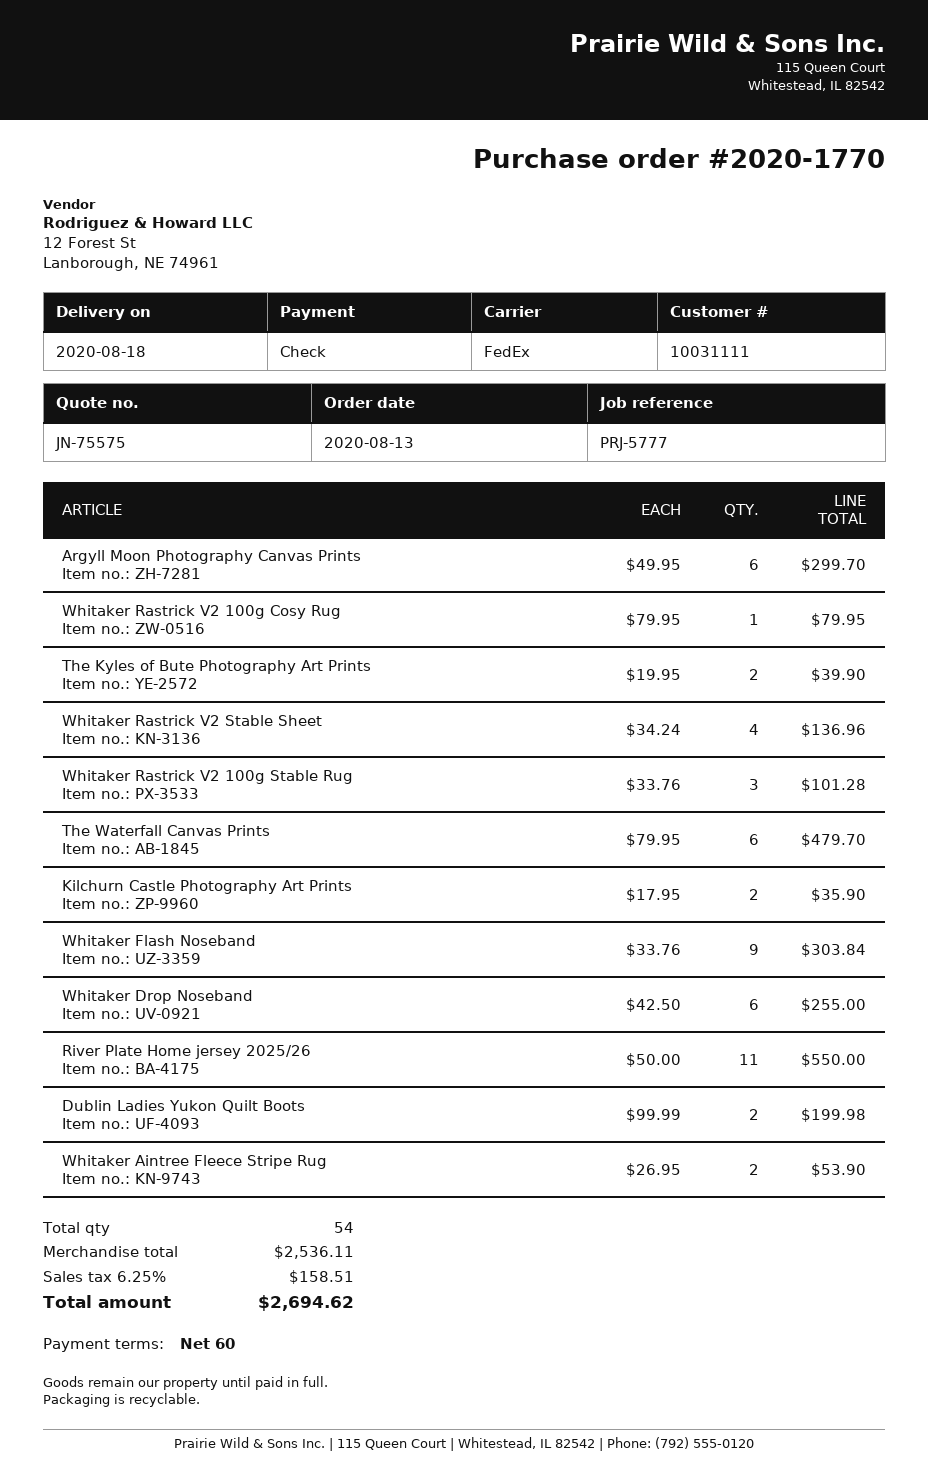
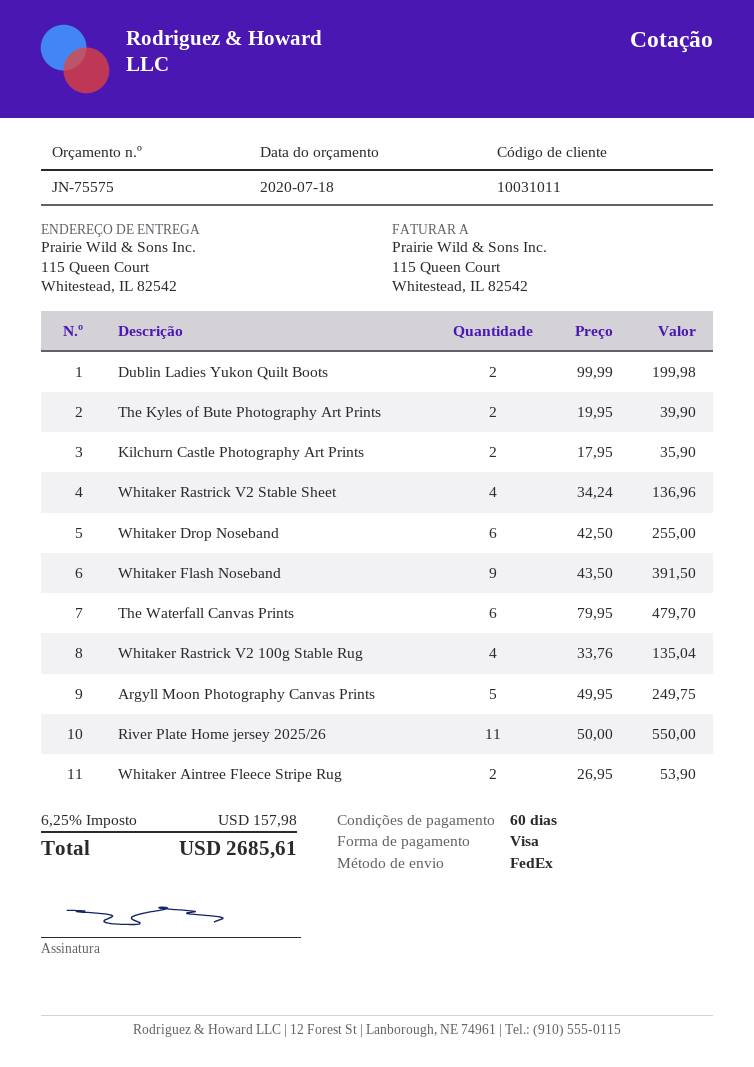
customer number: 10031111 -> 10031011
payment method: cheque -> Visa
Argyll Moon Photography Canvas Prints: 6 x 49.95 = 299.70 -> 5 x 49.95 = 249.75
Whitaker Rastrick V2 100g Cosy Rug: 1 x 79.95 = 79.95 -> none
Whitaker Rastrick V2 100g Stable Rug: 3 x 33.76 = 101.28 -> 4 x 33.76 = 135.04
Whitaker Flash Noseband: 9 x 33.76 = 303.84 -> 9 x 43.50 = 391.50
tax: 6.25% = 158.51 -> 6.25% = 157.98
total: 2694.62 -> 2685.61

